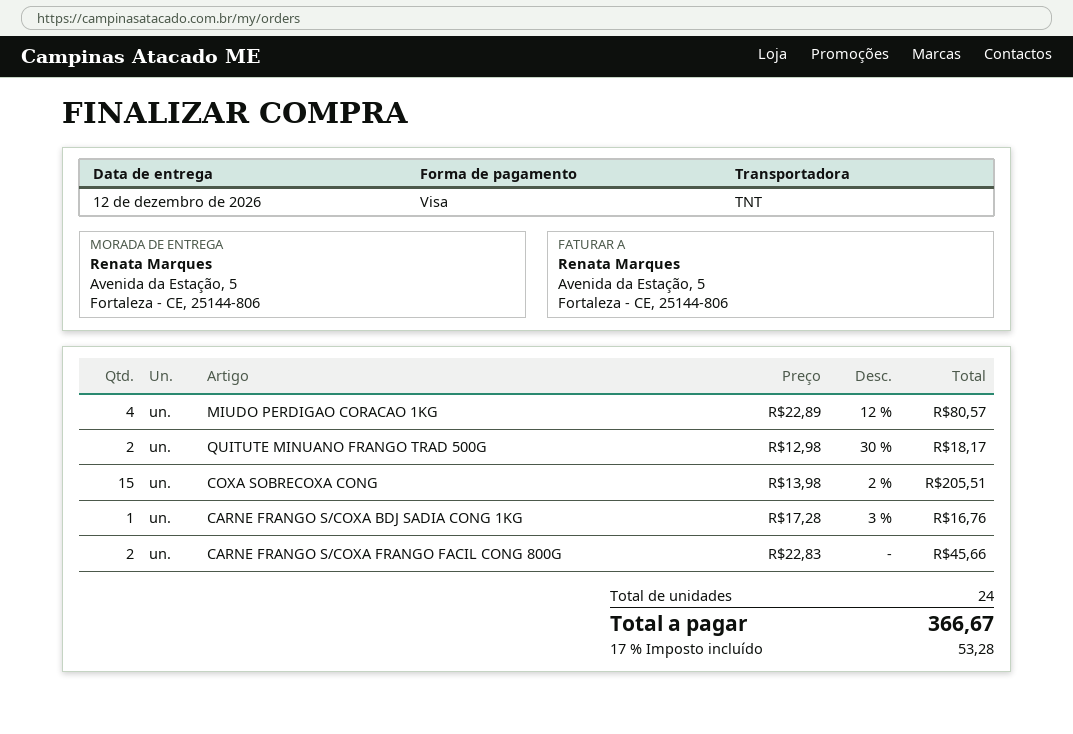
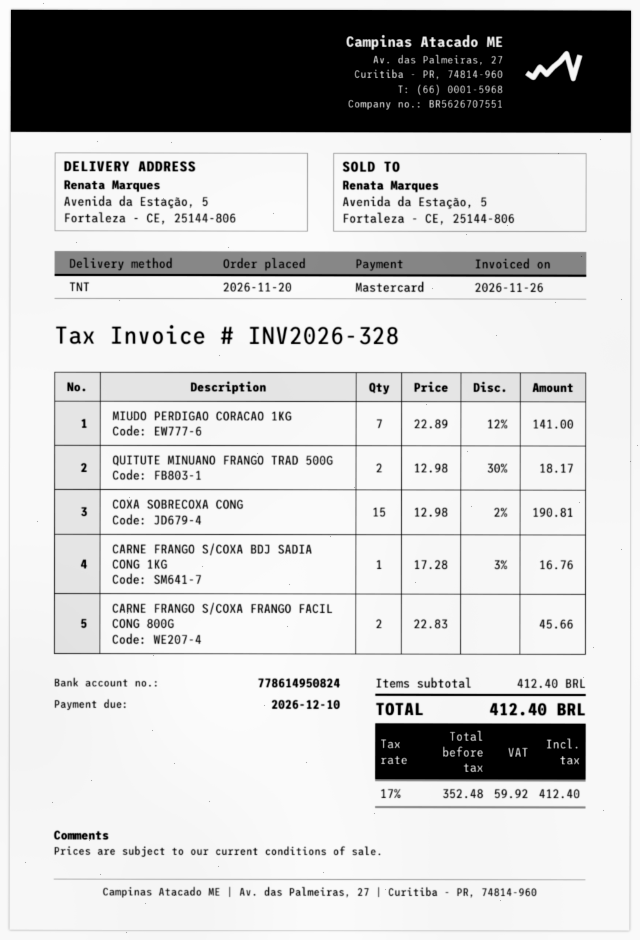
payment method: Visa -> Mastercard
MIUDO PERDIGAO CORACAO 1KG: 4 x 22.89 - 12% = 80.57 -> 7 x 22.89 - 12% = 141.00
COXA SOBRECOXA CONG: 15 x 13.98 - 2% = 205.51 -> 15 x 12.98 - 2% = 190.81
tax: 17% = 53.28 -> 17% = 59.92
total: 366.67 -> 412.40

